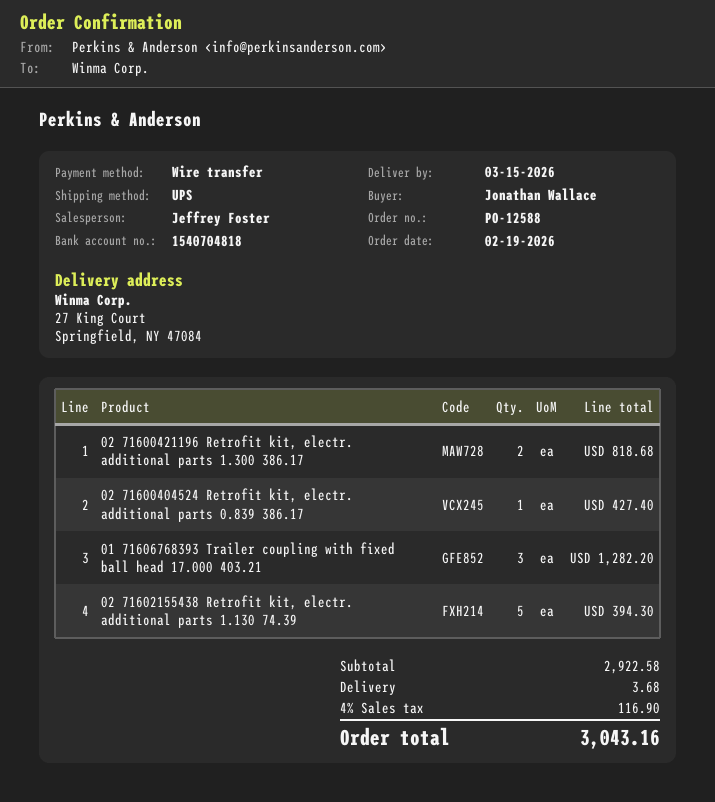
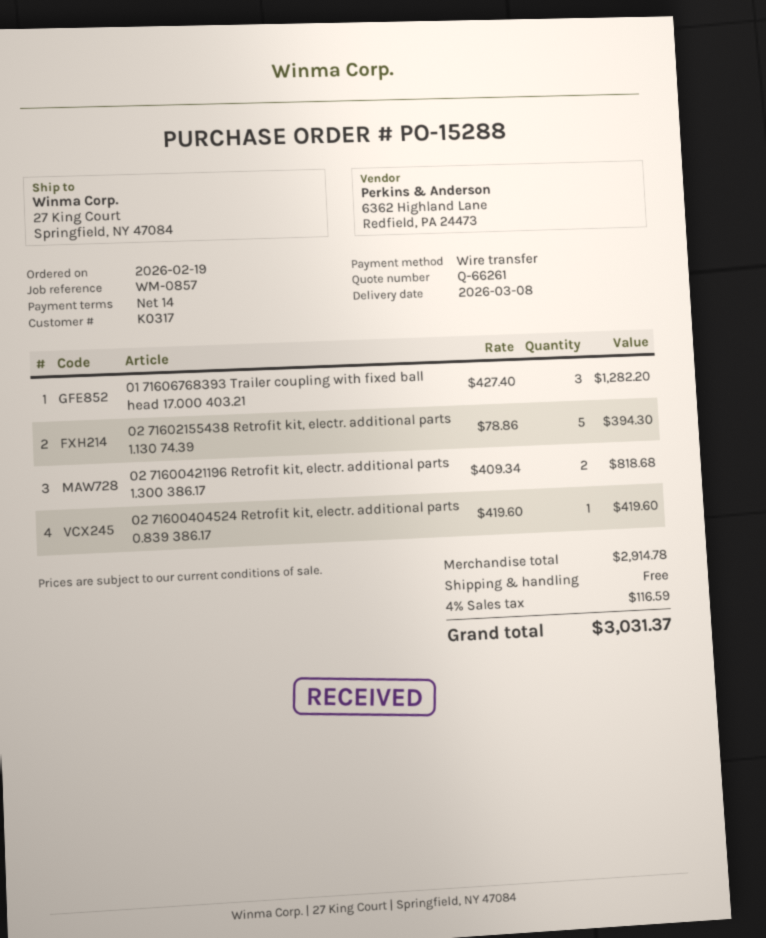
order number: PO-12588 -> PO-15288
delivery date: 2026-03-15 -> 2026-03-08
02 71600404524 Retrofit kit, electr. additional parts 0.839 386.17: 1 for 427.40 -> 1 for 419.60
subtotal: 2922.58 -> 2914.78
shipping: 3.68 -> 0.00
tax: 4% = 116.90 -> 4% = 116.59
total: 3043.16 -> 3031.37

